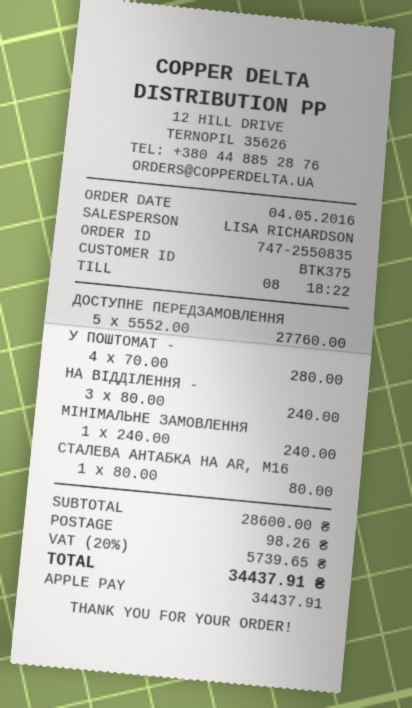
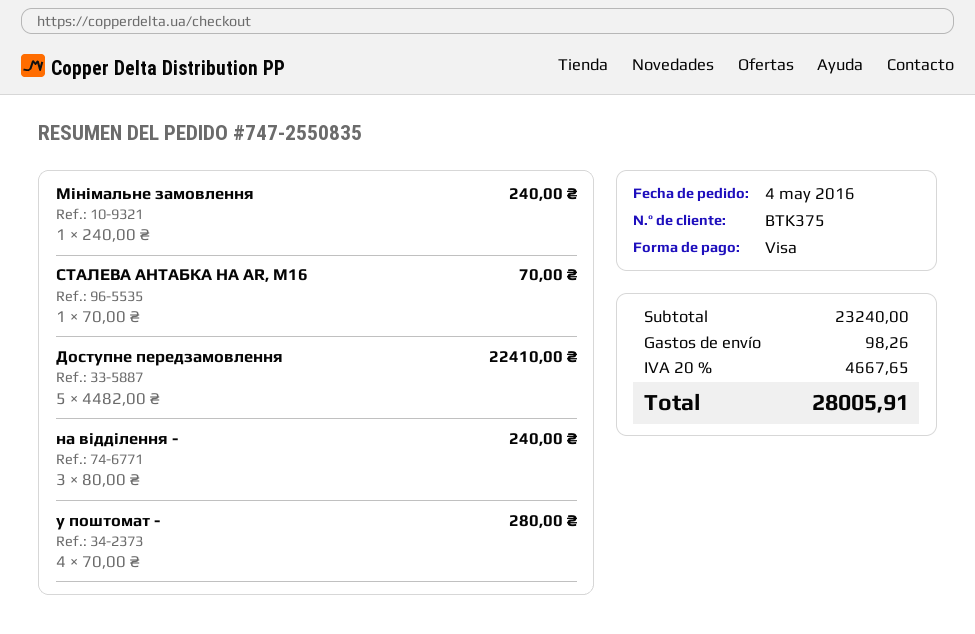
payment method: Apple Pay -> Visa
ДОСТУПНЕ ПЕРЕДЗАМОВЛЕННЯ: 5 x 5552.00 = 27760.00 -> 5 x 4482.00 = 22410.00
СТАЛЕВА АНТАБКА НА AR, M16: 1 x 80.00 = 80.00 -> 1 x 70.00 = 70.00
subtotal: 28600.00 -> 23240.00
tax: 20% = 5739.65 -> 20% = 4667.65
total: 34437.91 -> 28005.91

